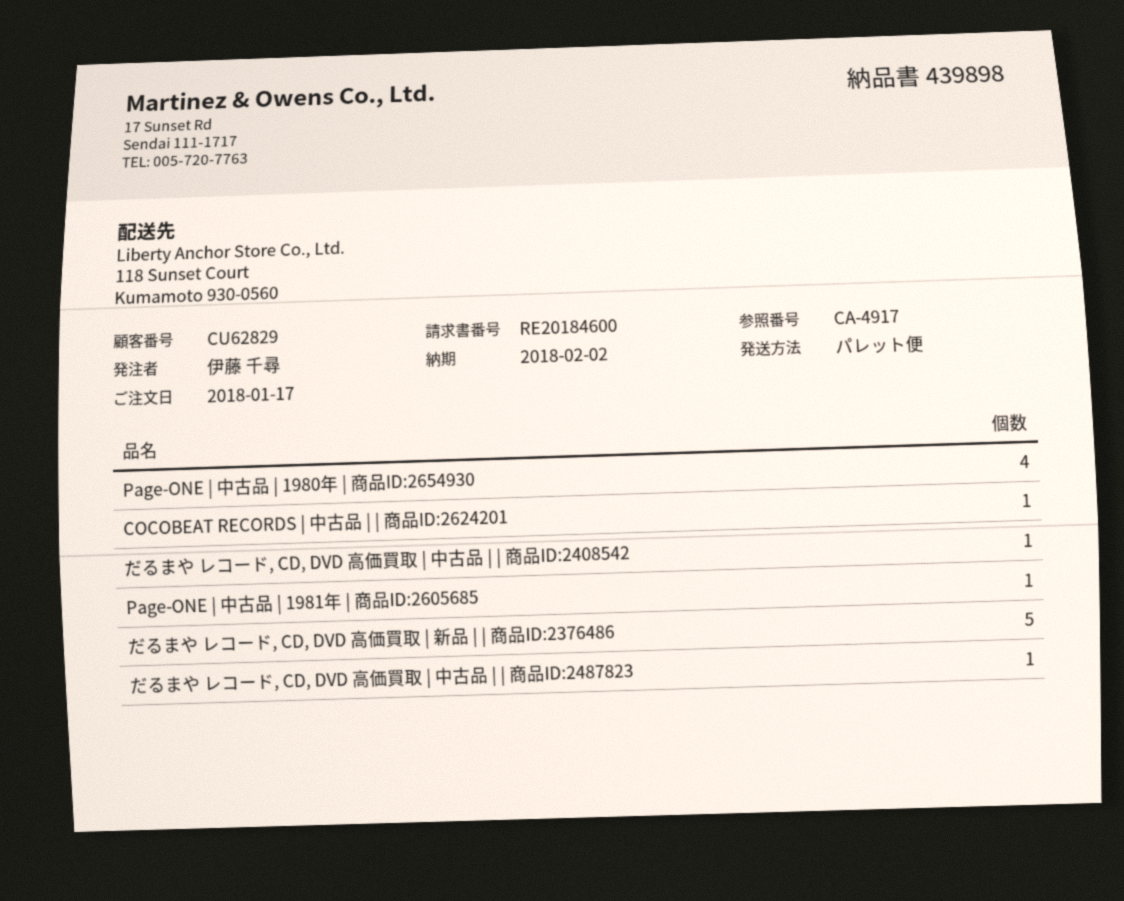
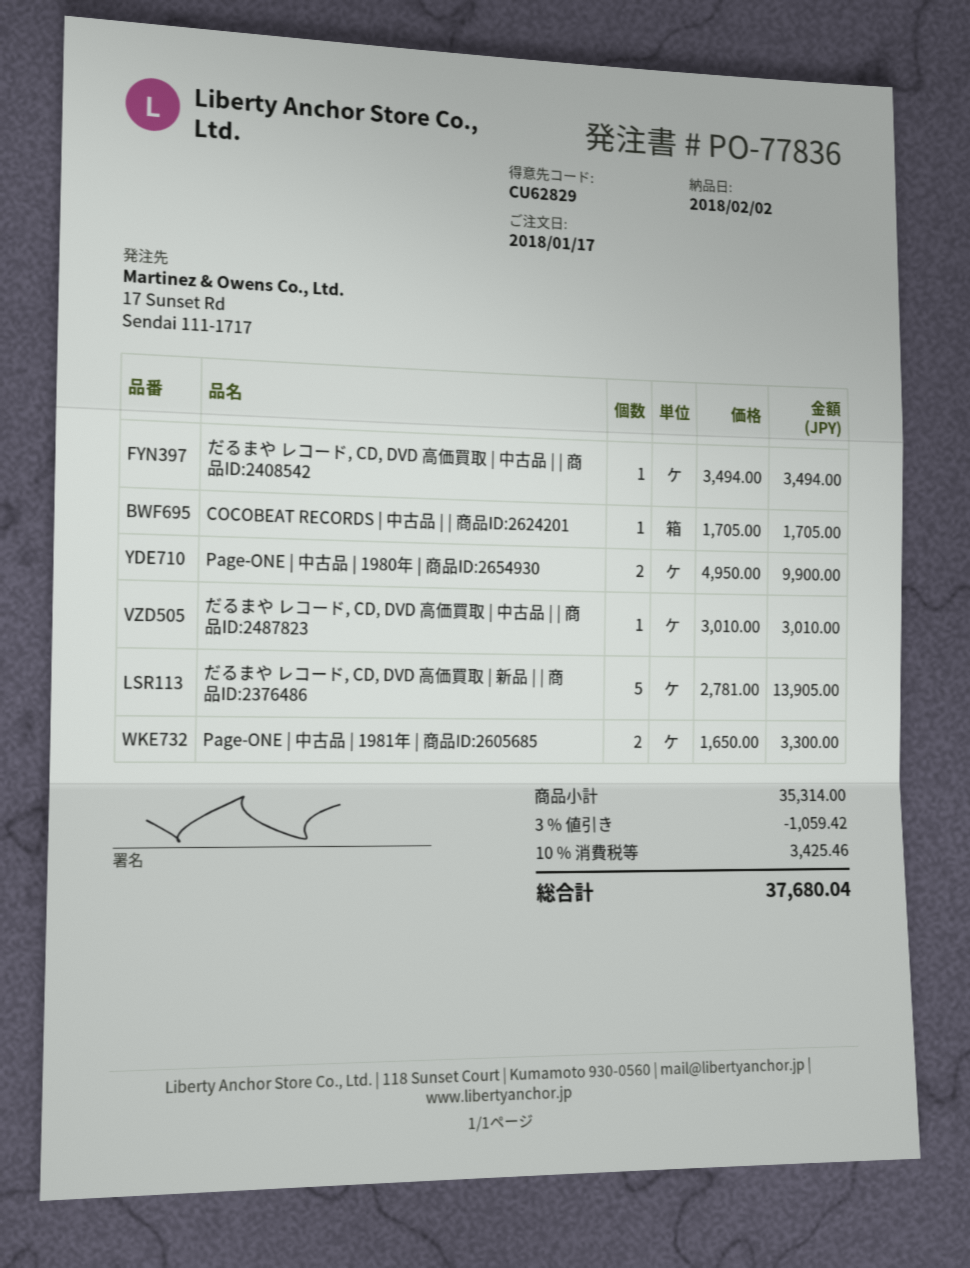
Page-ONE | 中古品 | 1980年 | 商品ID:2654930: 4 -> 2
Page-ONE | 中古品 | 1981年 | 商品ID:2605685: 1 -> 2

